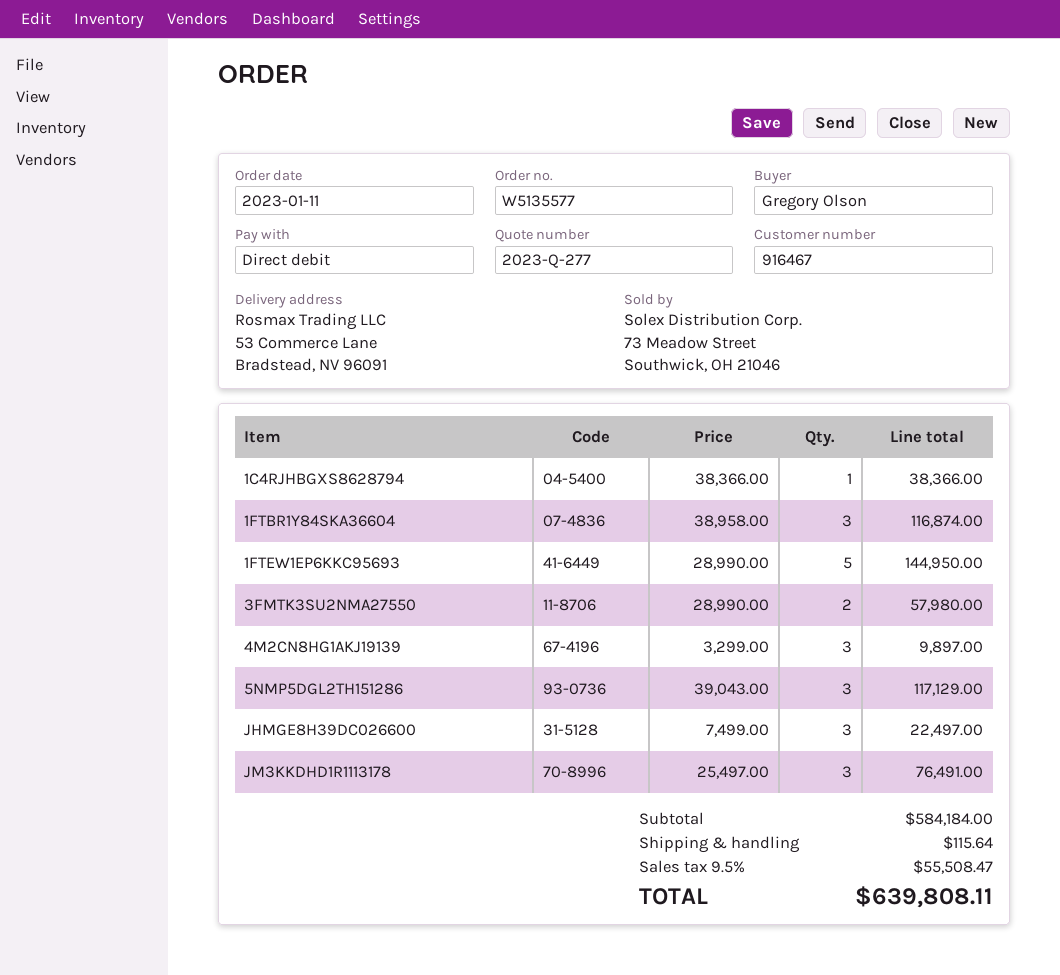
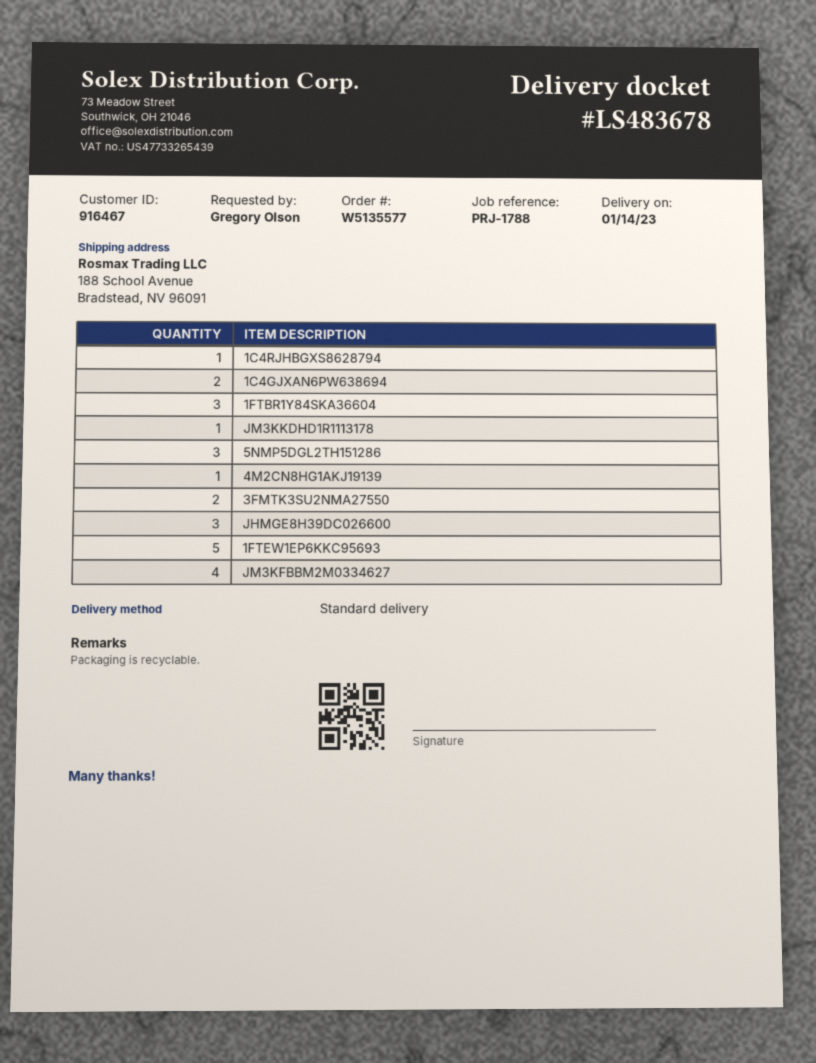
ship to: 53 Commerce Lane, Bradstead, NV 96091 -> 188 School Avenue, Bradstead, NV 96091
4M2CN8HG1AKJ19139: 3 -> 1
JM3KKDHD1R1113178: 3 -> 1
1C4GJXAN6PW638694: none -> 2
JM3KFBBM2M0334627: none -> 4

